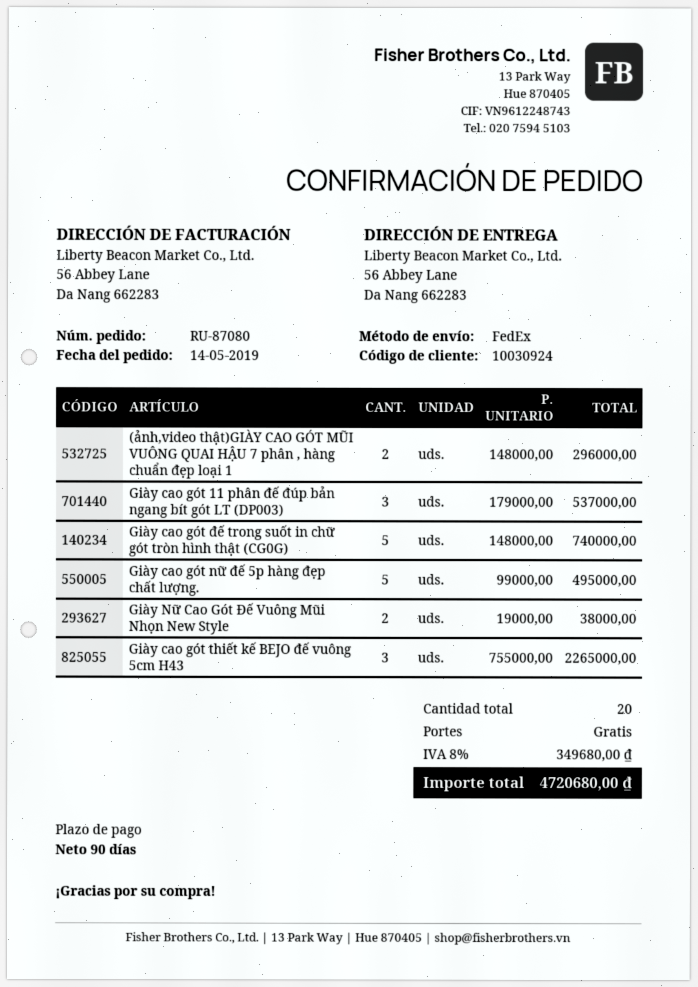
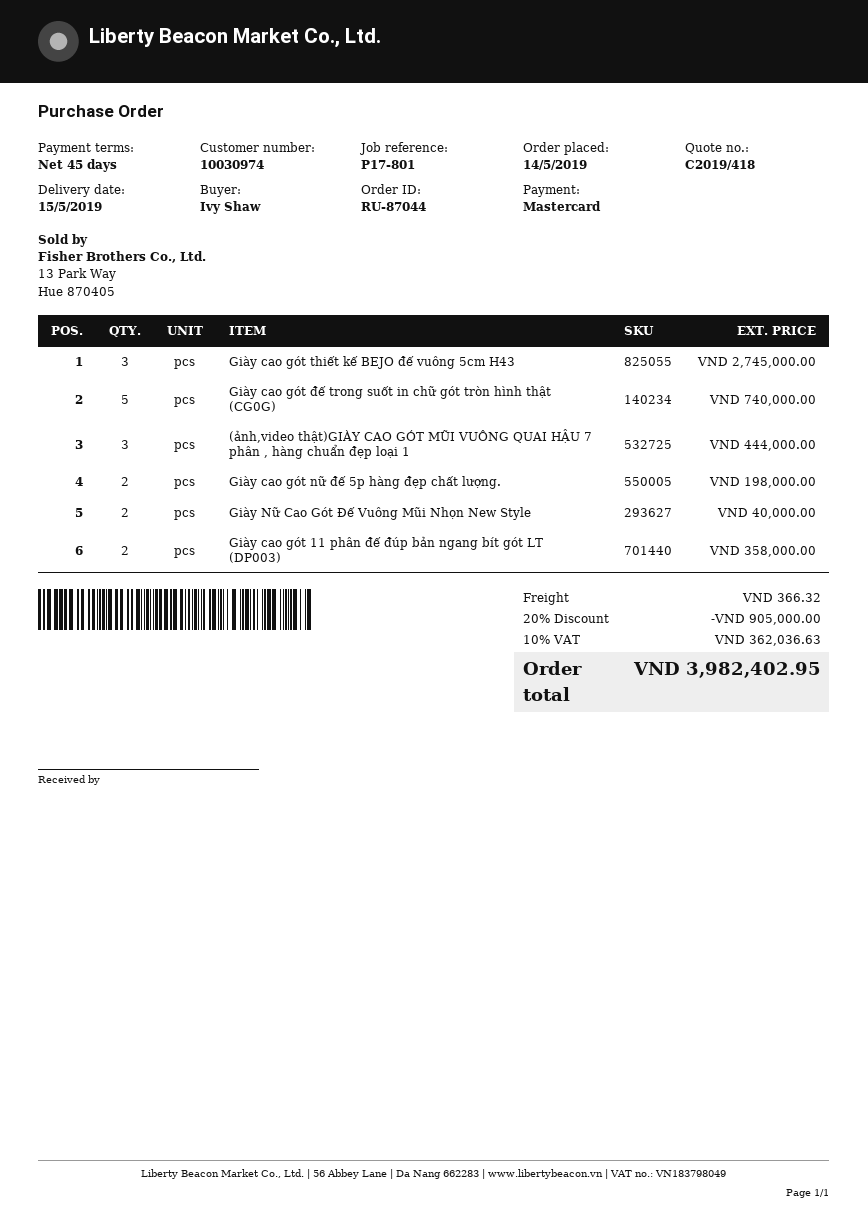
order number: RU-87080 -> RU-87044
payment terms: 90 days -> 45 days
customer number: 10030924 -> 10030974
(ảnh,video thật)GIÀY CAO GÓT MŨI VUÔNG QUAI HẬU 7 phân , hàng chuẩn đẹp loại 1: 2 for 296000.00 -> 3 for 444000.00
Giày cao gót 11 phân đế đúp bản ngang bít gót LT (DP003): 3 for 537000.00 -> 2 for 358000.00
Giày cao gót nữ đế 5p hàng đẹp chất lượng.: 5 for 495000.00 -> 2 for 198000.00
Giày Nữ Cao Gót Đế Vuông Mũi Nhọn New Style: 2 for 38000.00 -> 2 for 40000.00
Giày cao gót thiết kế BEJO đế vuông 5cm H43: 3 for 2265000.00 -> 3 for 2745000.00
discount: none -> 20% = 905000.00
shipping: 0.00 -> 366.32
tax: 8% = 349680.00 -> 10% = 362036.63
total: 4720680.00 -> 3982402.95

